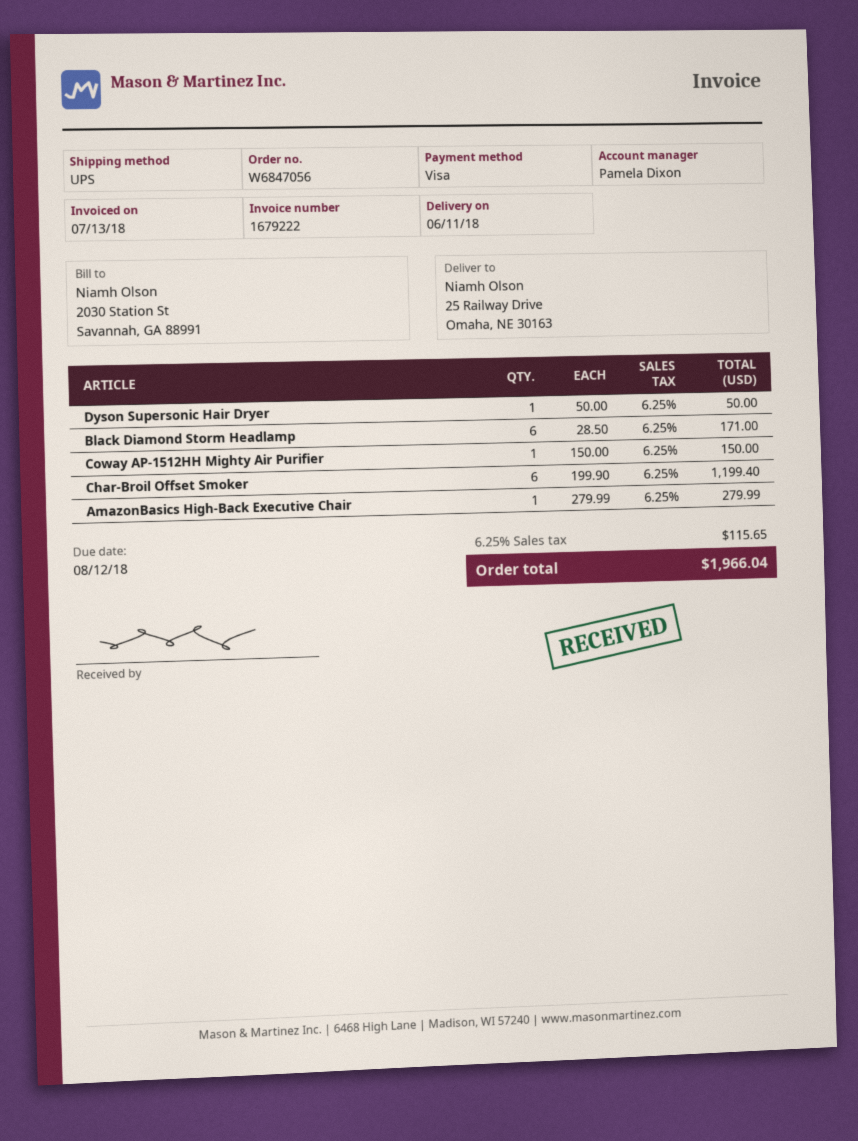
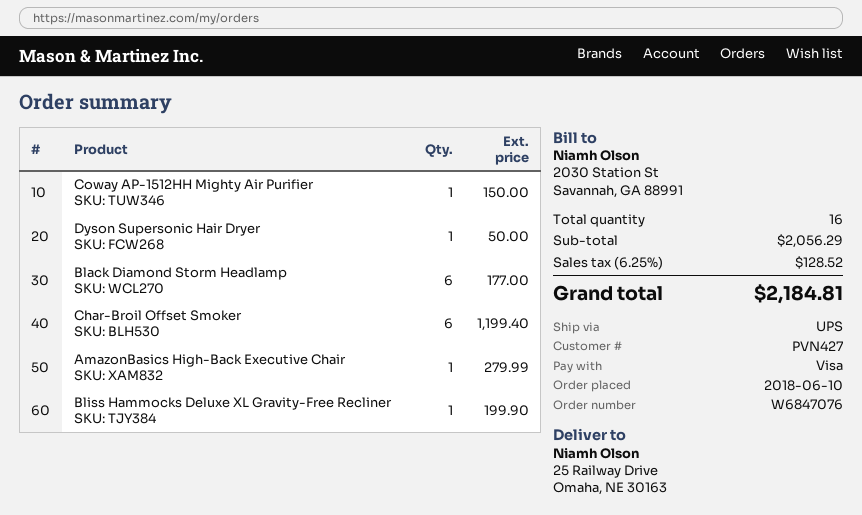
order number: W6847056 -> W6847076
Black Diamond Storm Headlamp: 6 for 171.00 -> 6 for 177.00
Bliss Hammocks Deluxe XL Gravity-Free Recliner: none -> 1 for 199.90
tax: 6.25% = 115.65 -> 6.25% = 128.52
total: 1966.04 -> 2184.81

